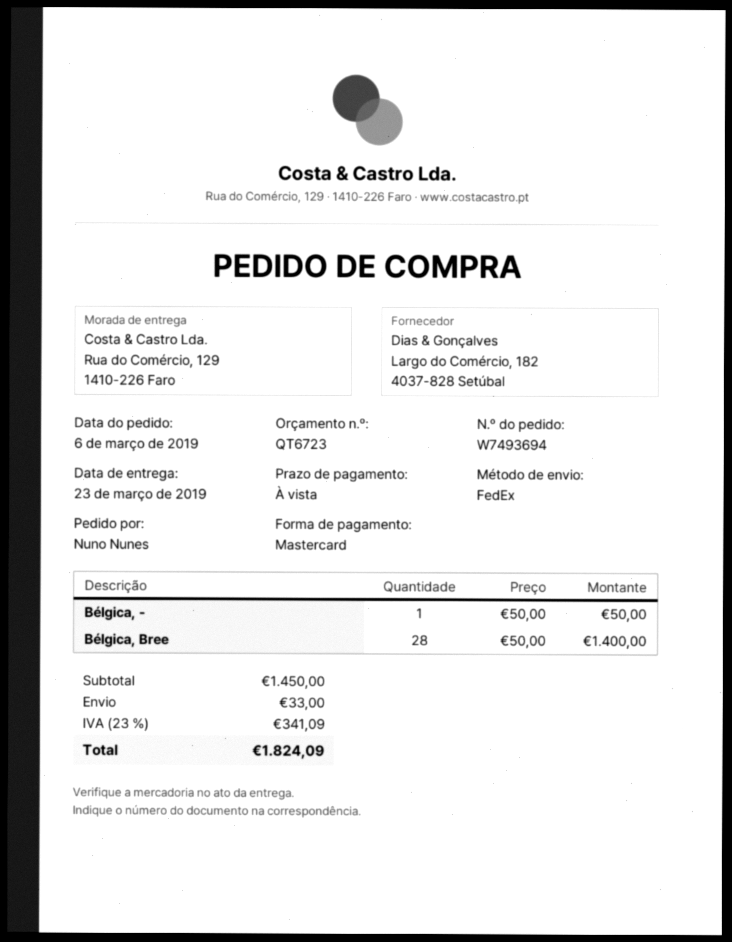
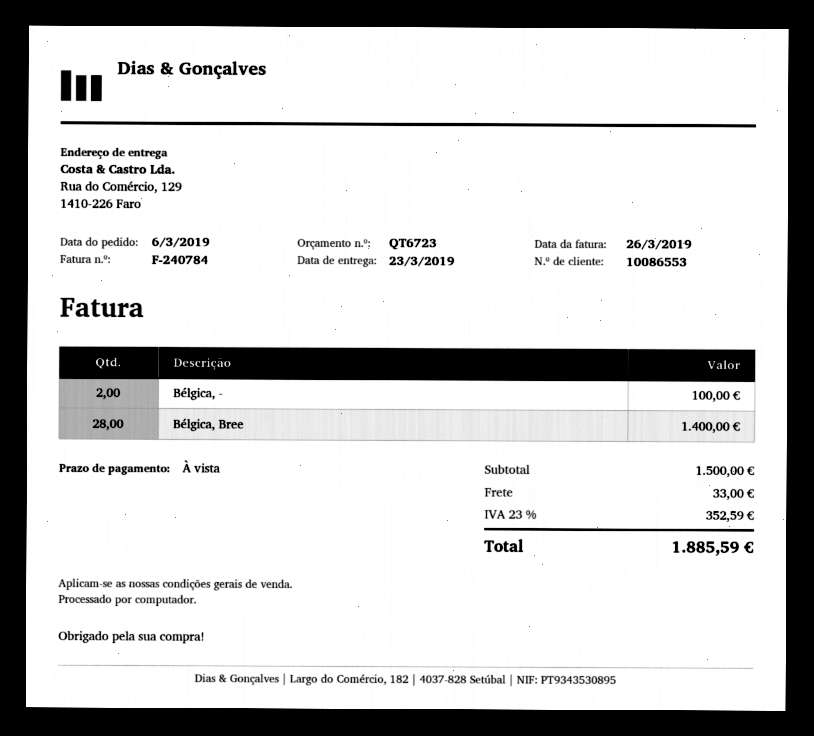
Bélgica, -: 1 for 50.00 -> 2 for 100.00
subtotal: 1450.00 -> 1500.00
tax: 23% = 341.09 -> 23% = 352.59
total: 1824.09 -> 1885.59

